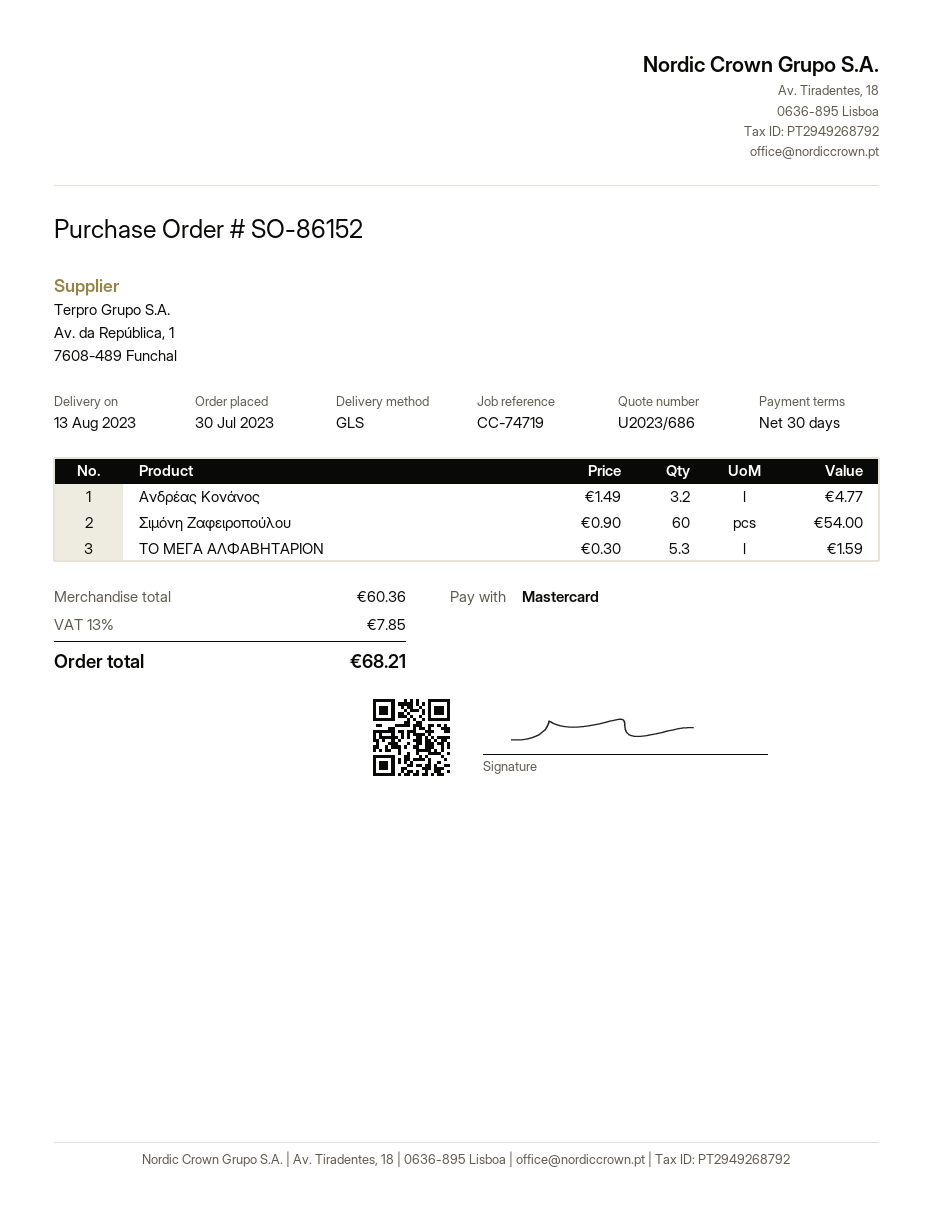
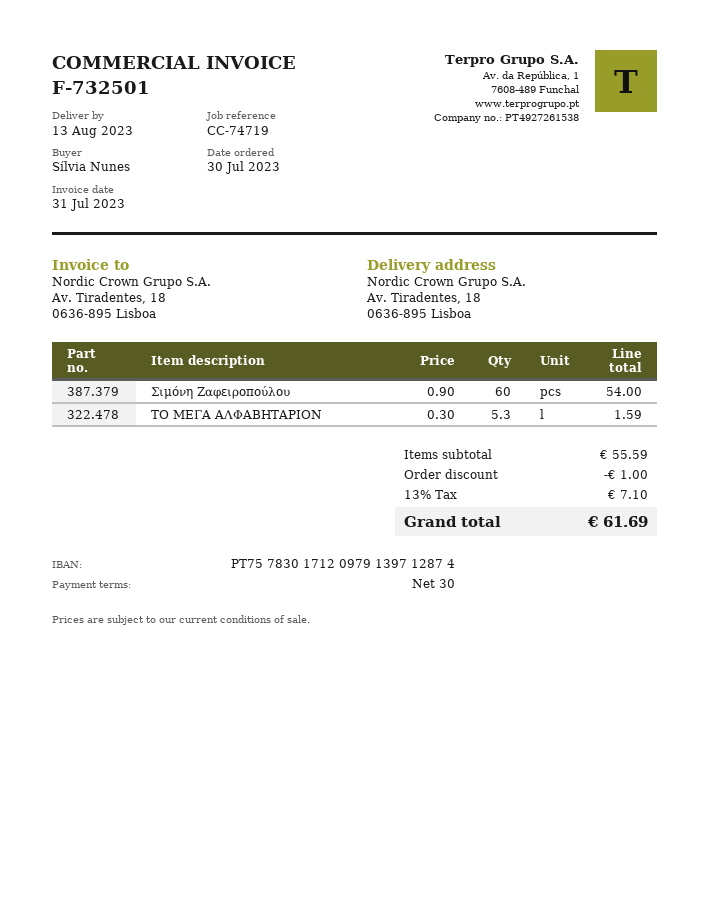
Ανδρέας Κονάνος: 3.2 x 1.49 = 4.77 -> none
subtotal: 60.36 -> 55.59
discount: none -> 1.00
tax: 13% = 7.85 -> 13% = 7.10
total: 68.21 -> 61.69

